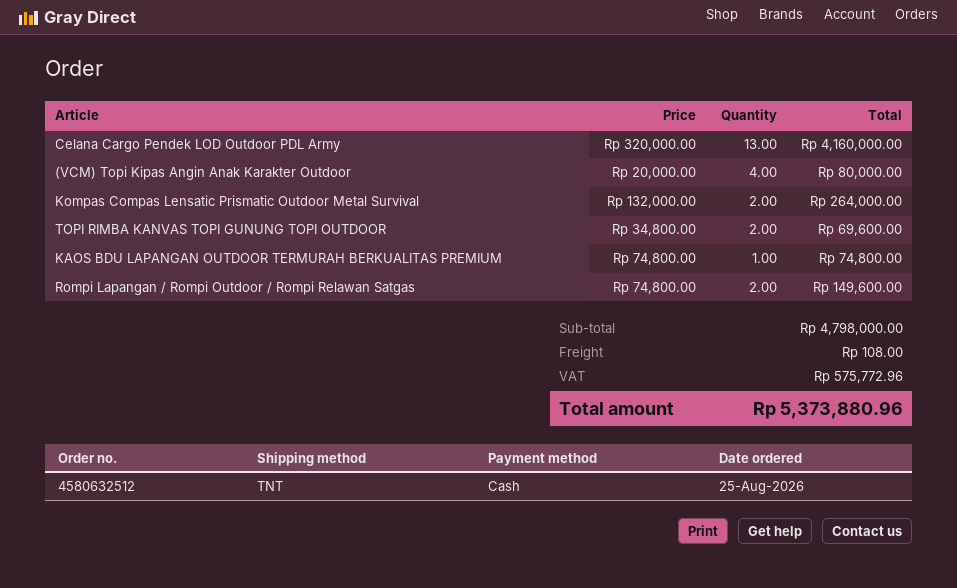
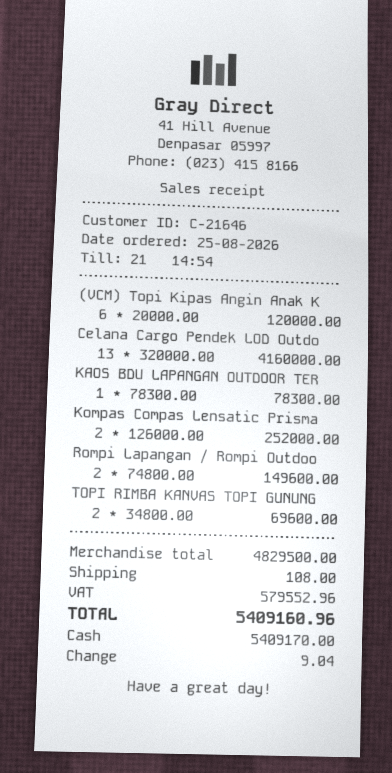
(VCM) Topi Kipas Angin Anak Karakter Outdoor: 4 x 20000.00 = 80000.00 -> 6 x 20000.00 = 120000.00
Kompas Compas Lensatic Prismatic Outdoor Metal Survival: 2 x 132000.00 = 264000.00 -> 2 x 126000.00 = 252000.00
KAOS BDU LAPANGAN OUTDOOR TERMURAH BERKUALITAS PREMIUM: 1 x 74800.00 = 74800.00 -> 1 x 78300.00 = 78300.00
subtotal: 4798000.00 -> 4829500.00
tax: 575772.96 -> 579552.96
total: 5373880.96 -> 5409160.96

